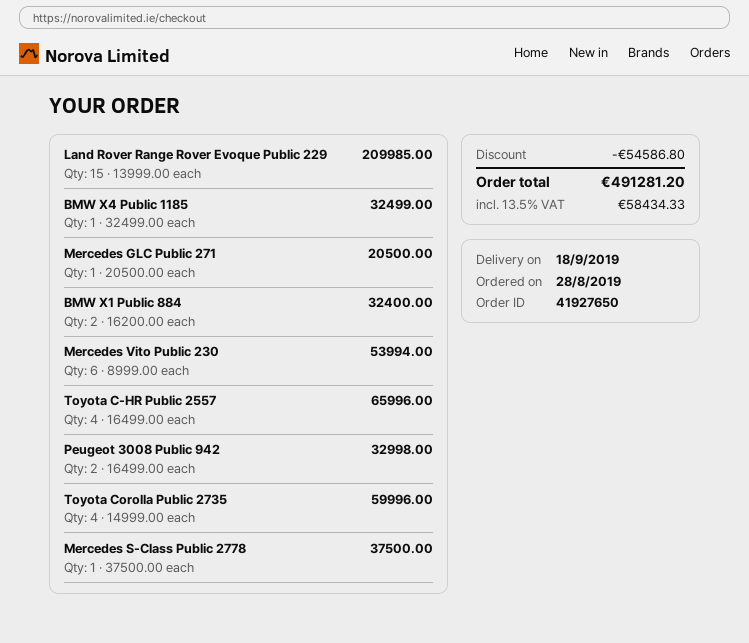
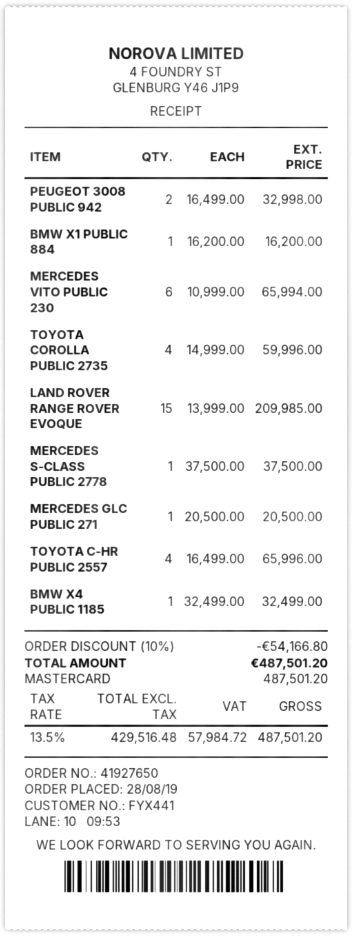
BMW X1 Public 884: 2 x 16200.00 = 32400.00 -> 1 x 16200.00 = 16200.00
Mercedes Vito Public 230: 6 x 8999.00 = 53994.00 -> 6 x 10999.00 = 65994.00
discount: 54586.80 -> 54166.80
tax: 13.5% = 58434.33 -> 13.5% = 57984.72
total: 491281.20 -> 487501.20

